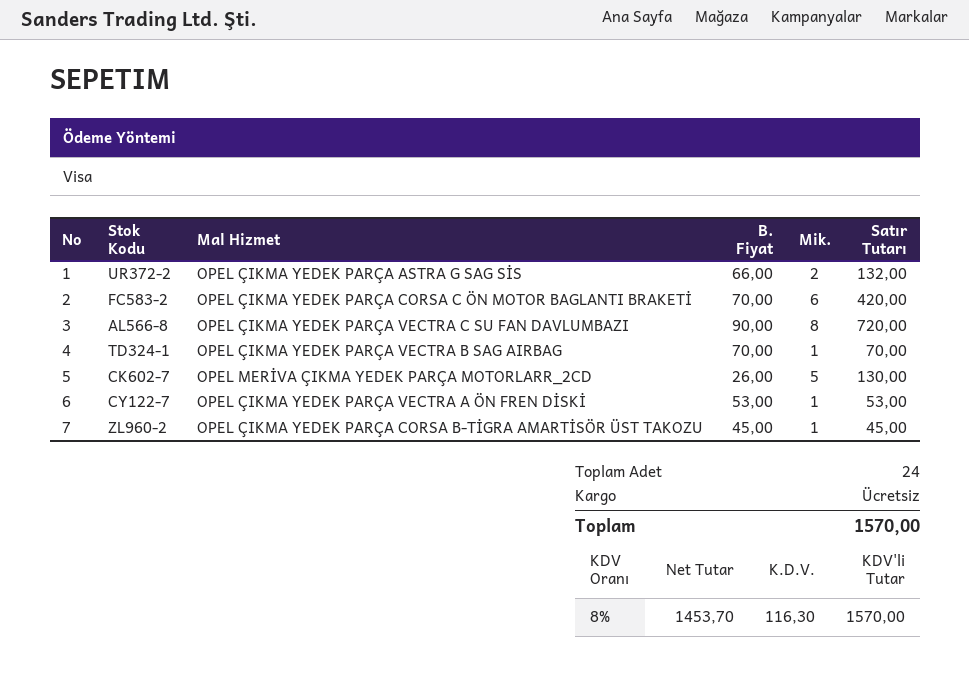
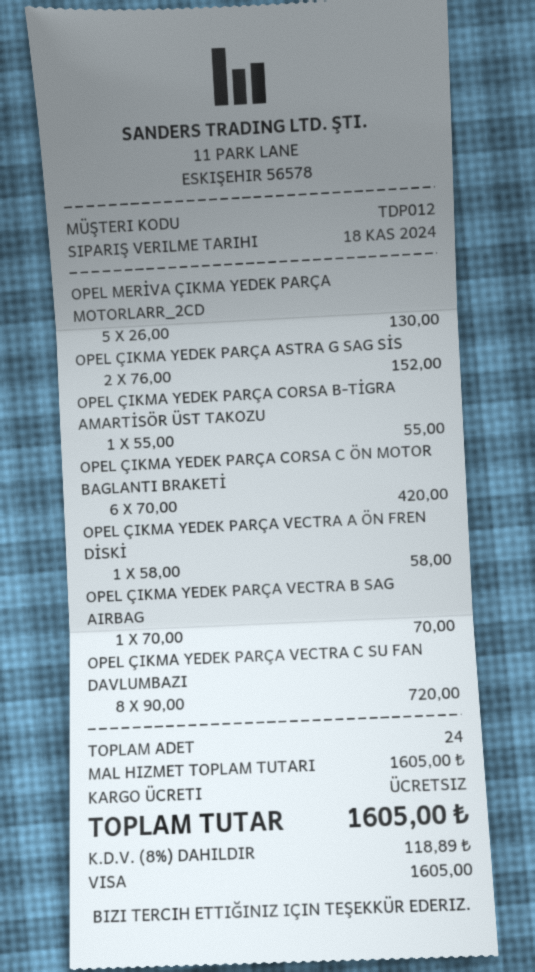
OPEL ÇIKMA YEDEK PARÇA ASTRA G SAG SİS: 2 x 66.00 = 132.00 -> 2 x 76.00 = 152.00
OPEL ÇIKMA YEDEK PARÇA VECTRA A ÖN FREN DİSKİ: 1 x 53.00 = 53.00 -> 1 x 58.00 = 58.00
OPEL ÇIKMA YEDEK PARÇA CORSA B-TİGRA AMARTİSÖR ÜST TAKOZU: 1 x 45.00 = 45.00 -> 1 x 55.00 = 55.00
tax: 8% = 116.30 -> 8% = 118.89
total: 1570.00 -> 1605.00

